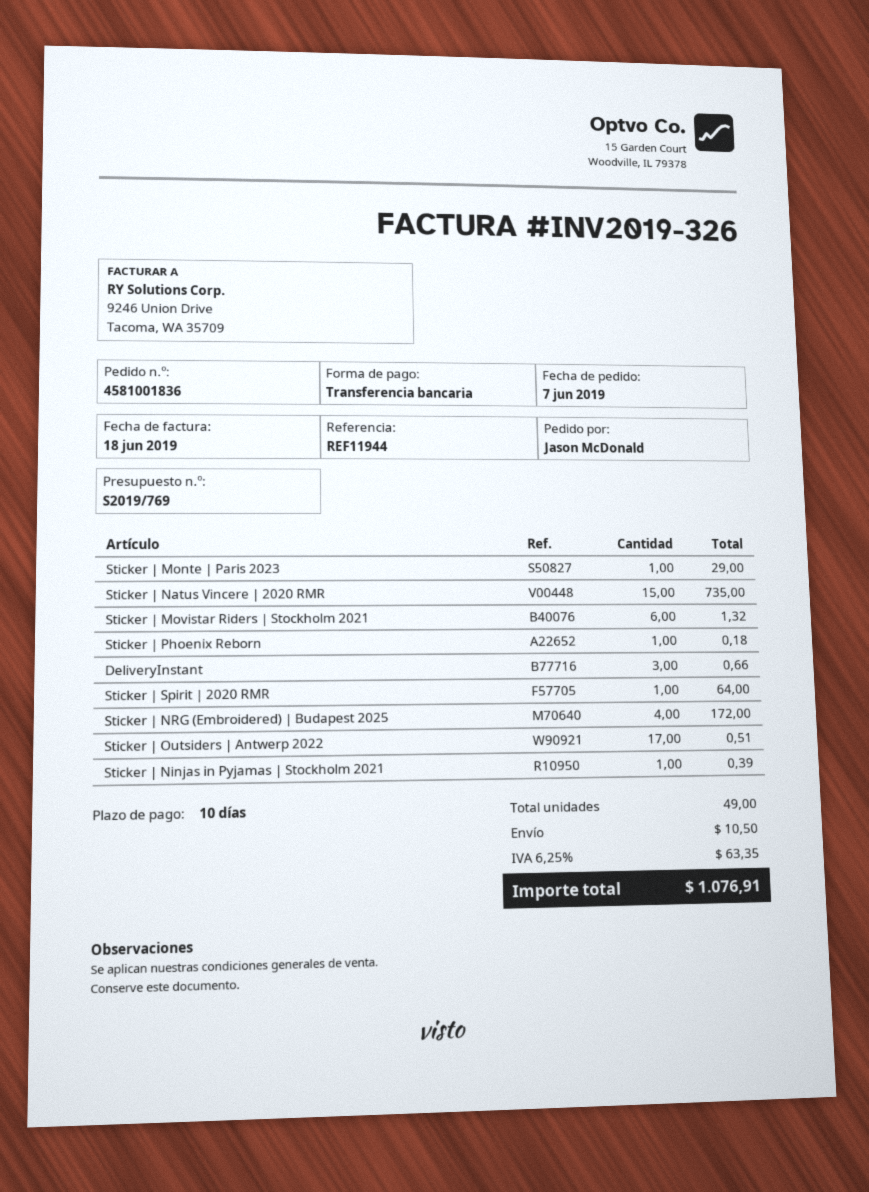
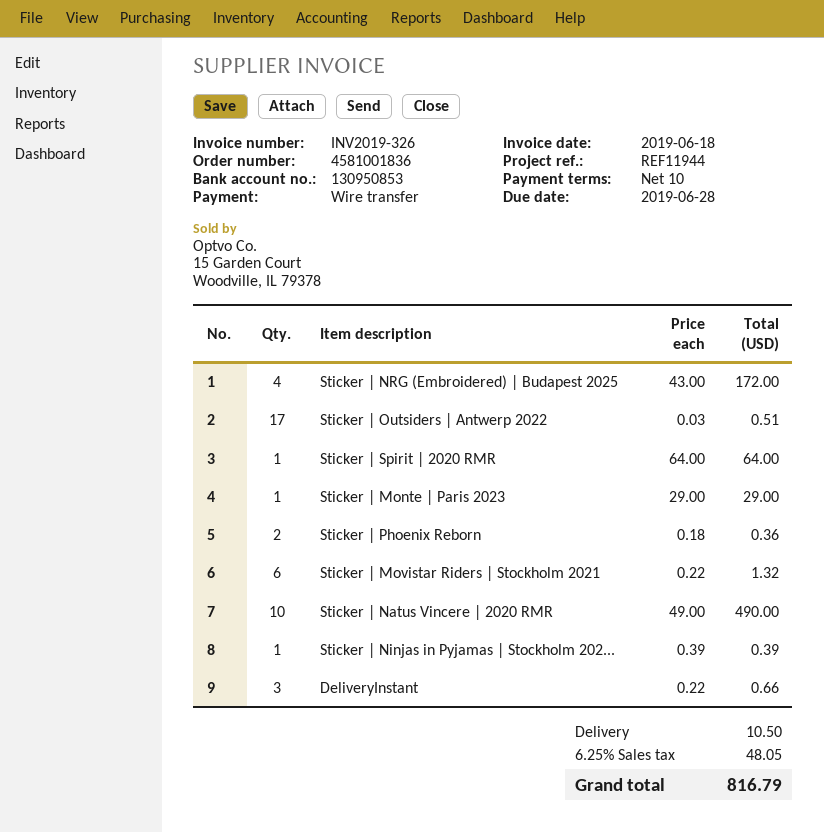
Sticker | Natus Vincere | 2020 RMR: 15 for 735.00 -> 10 for 490.00
Sticker | Phoenix Reborn: 1 for 0.18 -> 2 for 0.36
tax: 6.25% = 63.35 -> 6.25% = 48.05
total: 1076.91 -> 816.79

